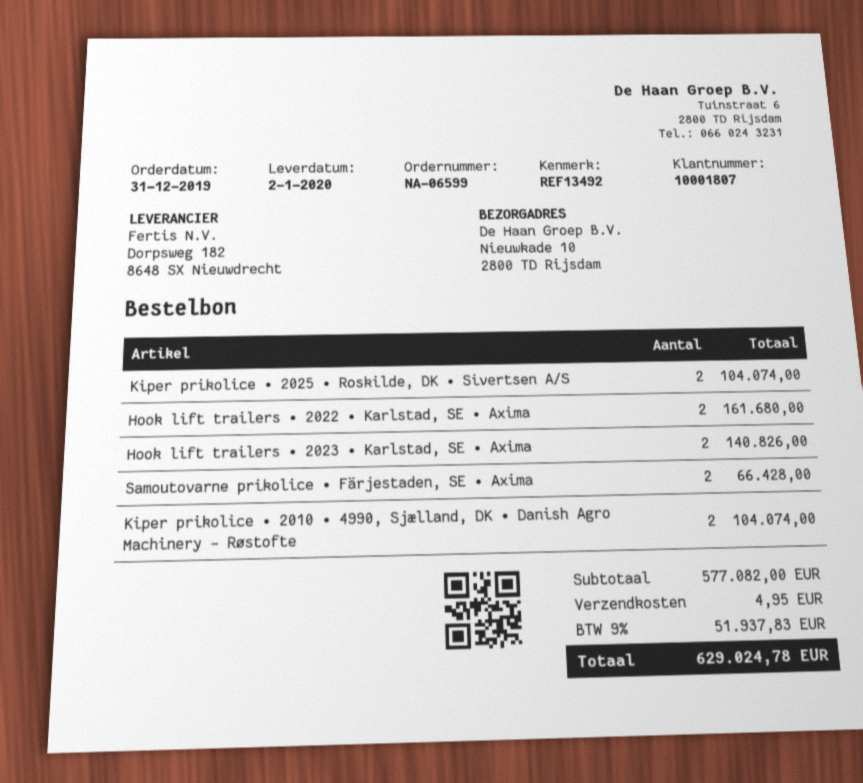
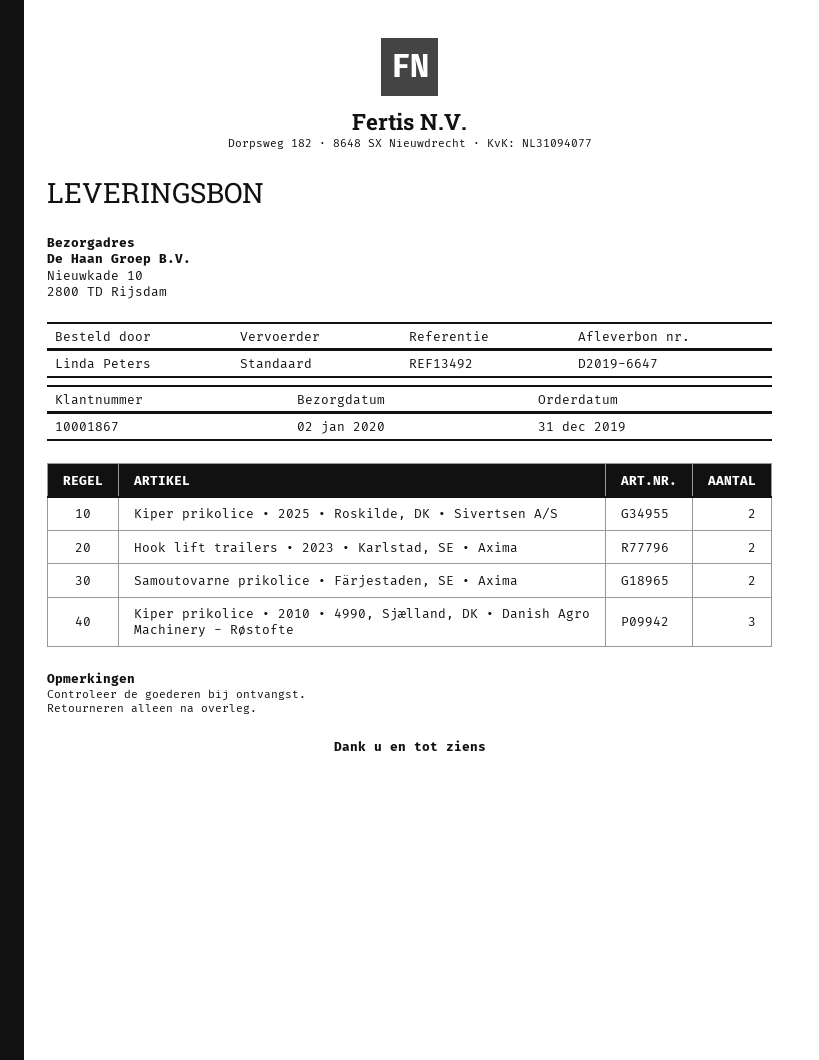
customer number: 10001807 -> 10001867
Hook lift trailers • 2022 • Karlstad, SE • Axima: 2 -> none
Kiper prikolice • 2010 • 4990, Sjælland, DK • Danish Agro Machinery - Røstofte: 2 -> 3

